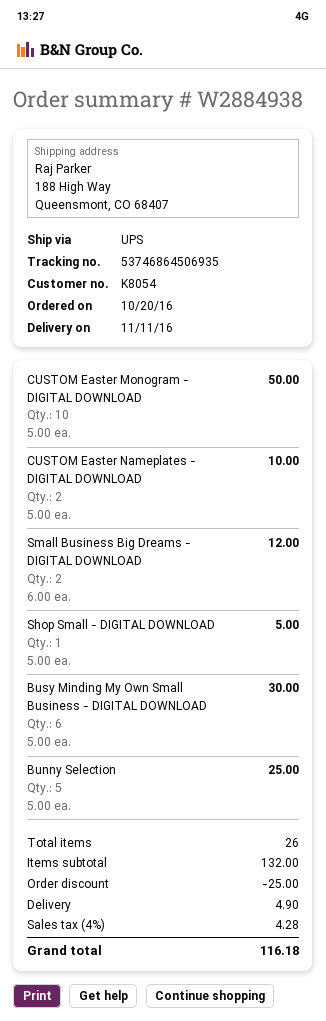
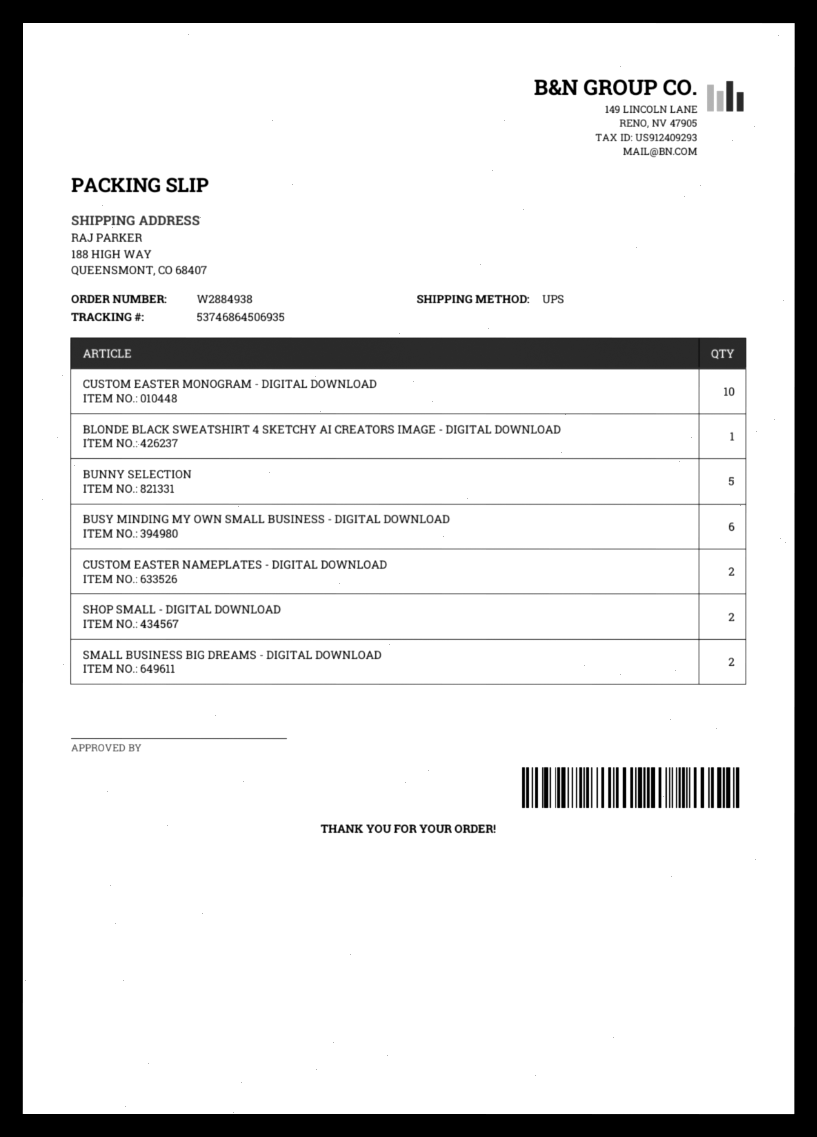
Shop Small - DIGITAL DOWNLOAD: 1 -> 2
BLONDE BLACK SWEATSHIRT 4 SKETCHY AI CREATORS IMAGE - DIGITAL DOWNLOAD: none -> 1

